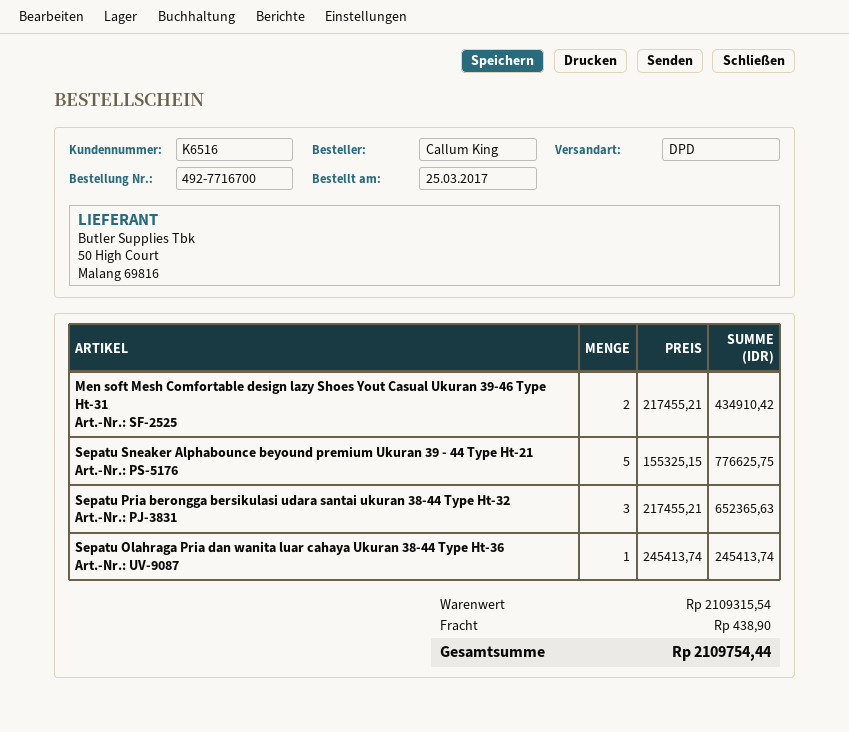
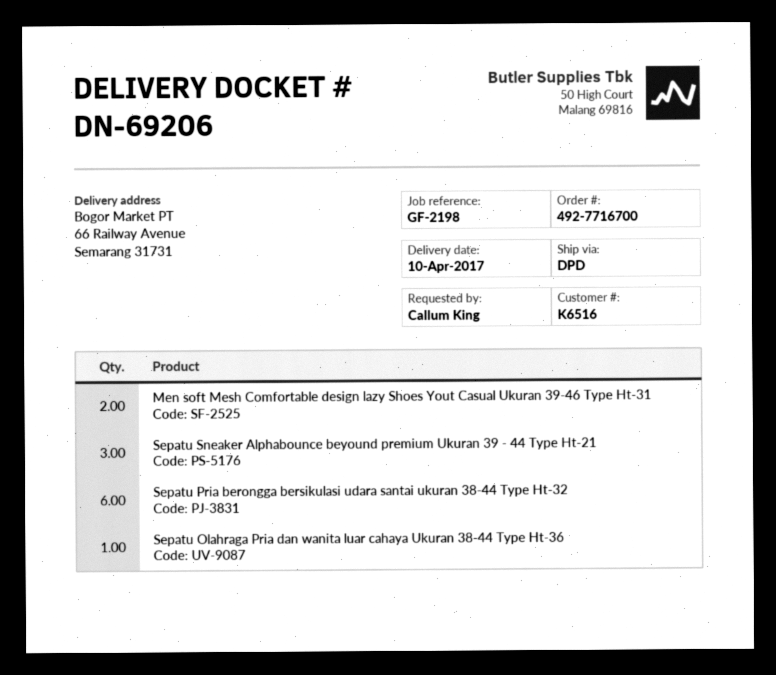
Sepatu Sneaker Alphabounce beyound premium Ukuran 39 - 44 Type Ht-21: 5 -> 3
Sepatu Pria berongga bersikulasi udara santai ukuran 38-44 Type Ht-32: 3 -> 6

